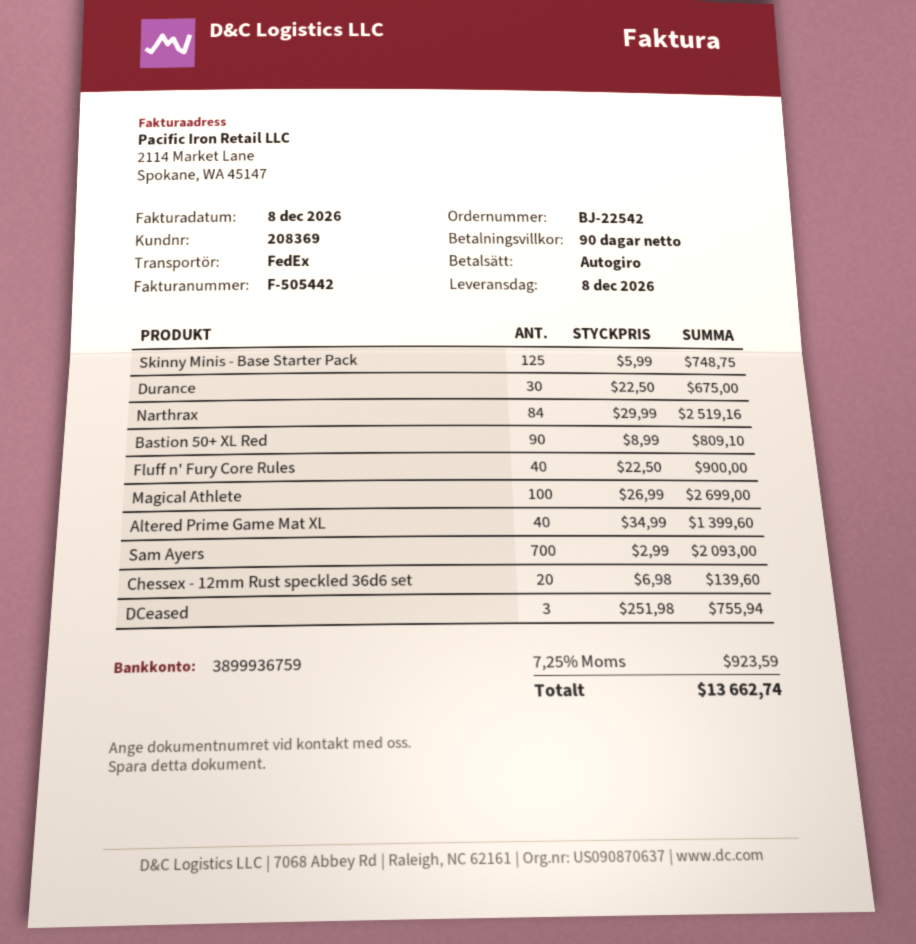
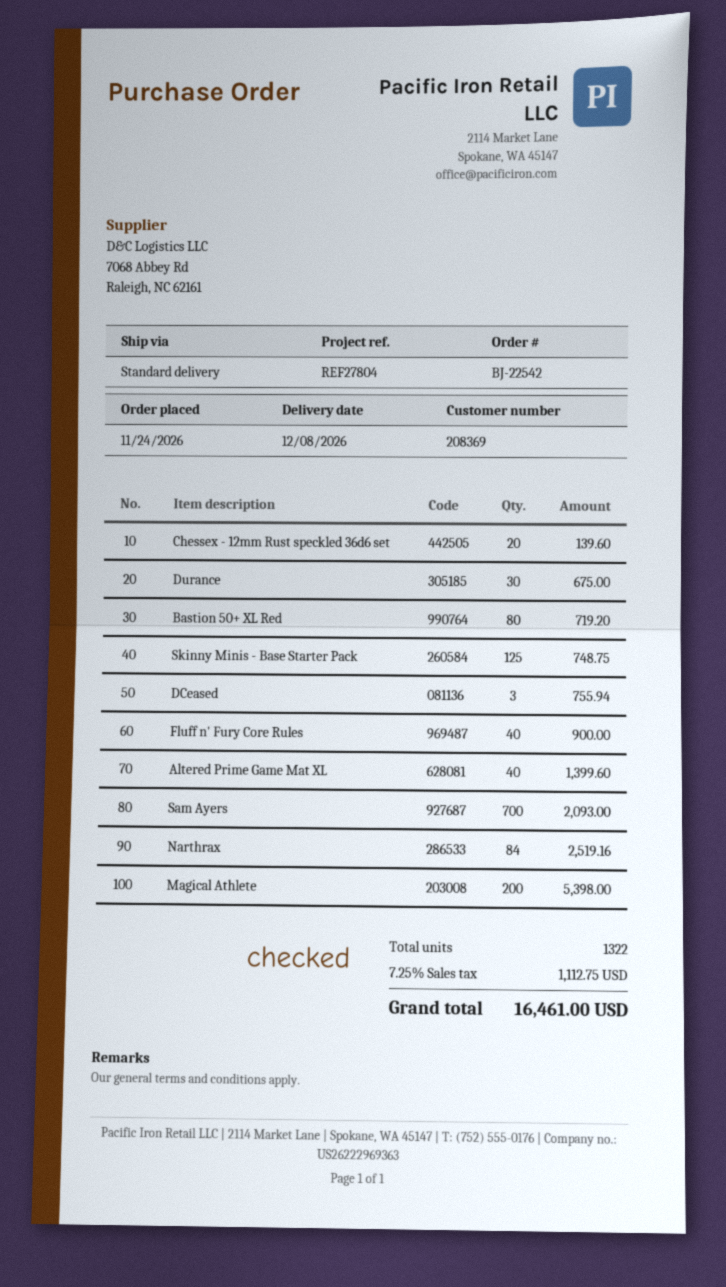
shipping method: FedEx -> standard
Bastion 50+ XL Red: 90 for 809.10 -> 80 for 719.20
Magical Athlete: 100 for 2699.00 -> 200 for 5398.00
tax: 7.25% = 923.59 -> 7.25% = 1112.75
total: 13662.74 -> 16461.00

